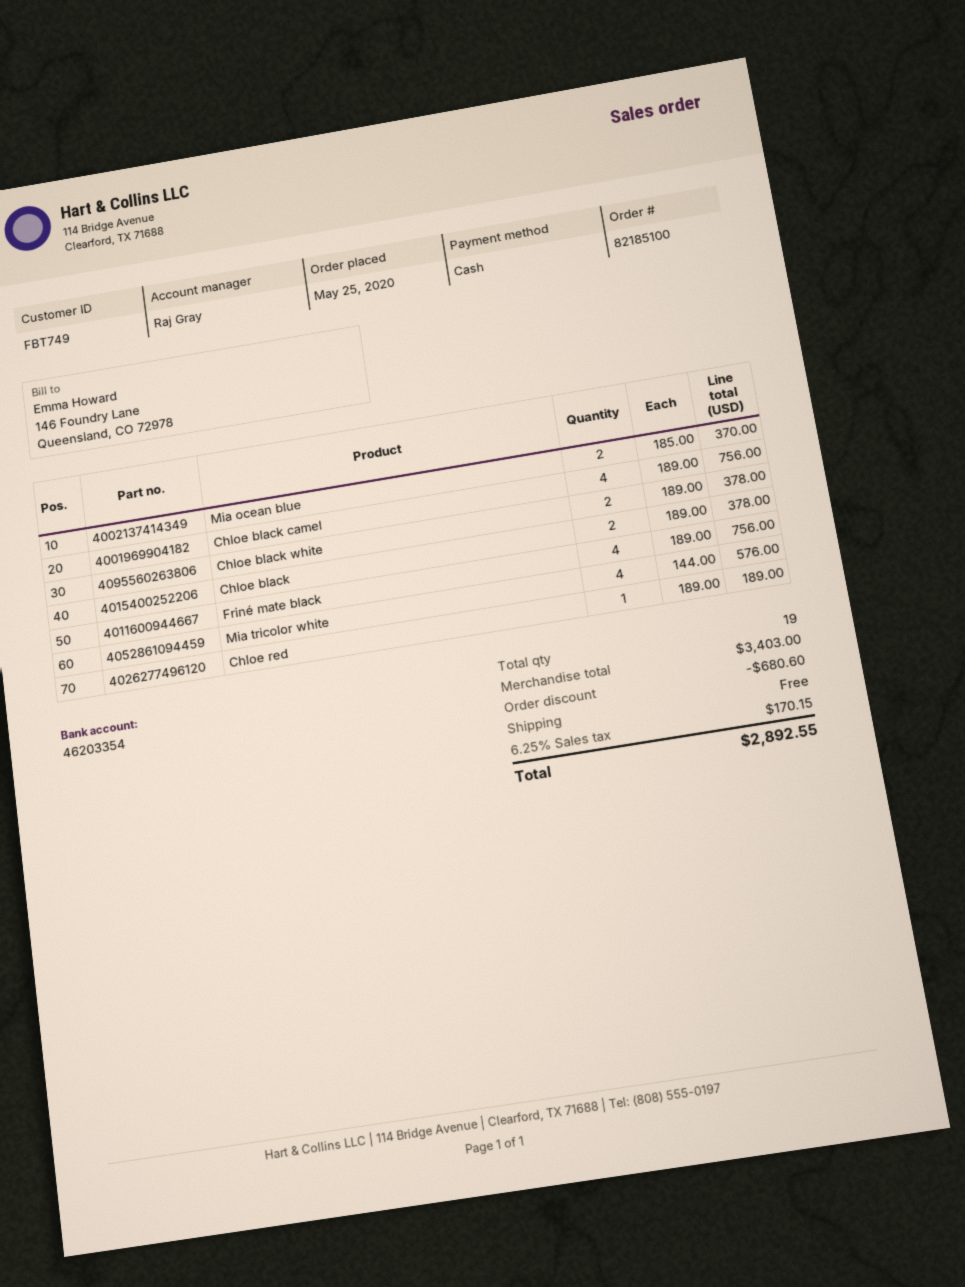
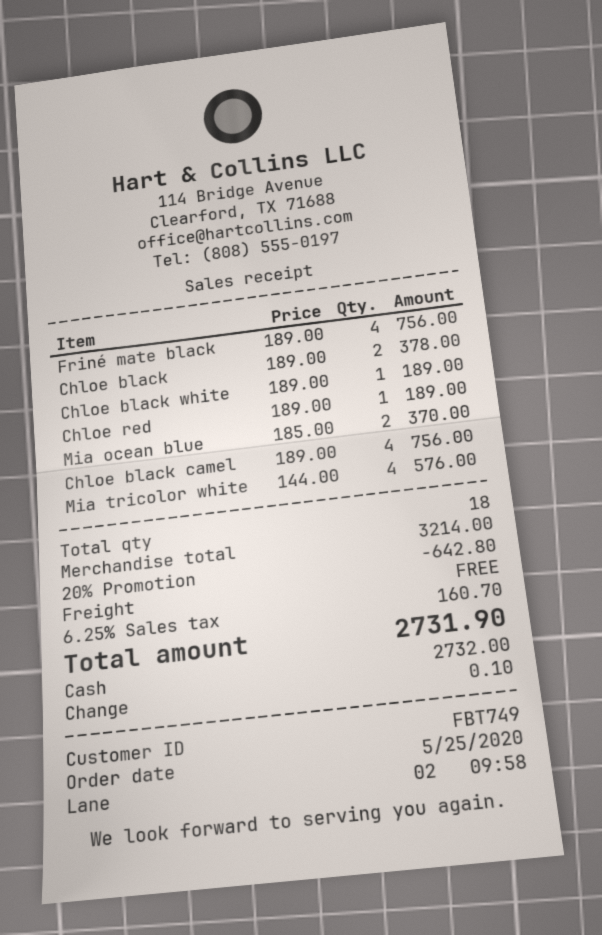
Chloe black white: 2 x 189.00 = 378.00 -> 1 x 189.00 = 189.00
total quantity: 19 -> 18
subtotal: 3403.00 -> 3214.00
discount: 680.60 -> 642.80
tax: 6.25% = 170.15 -> 6.25% = 160.70
total: 2892.55 -> 2731.90

